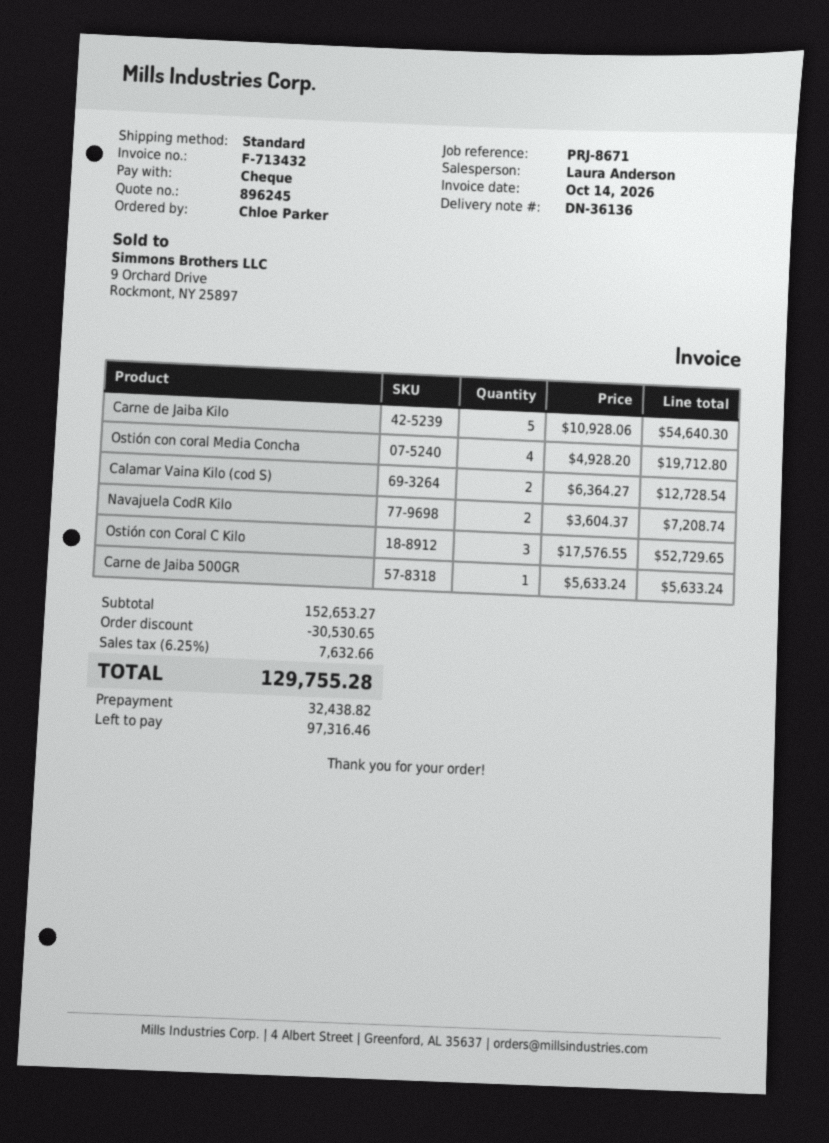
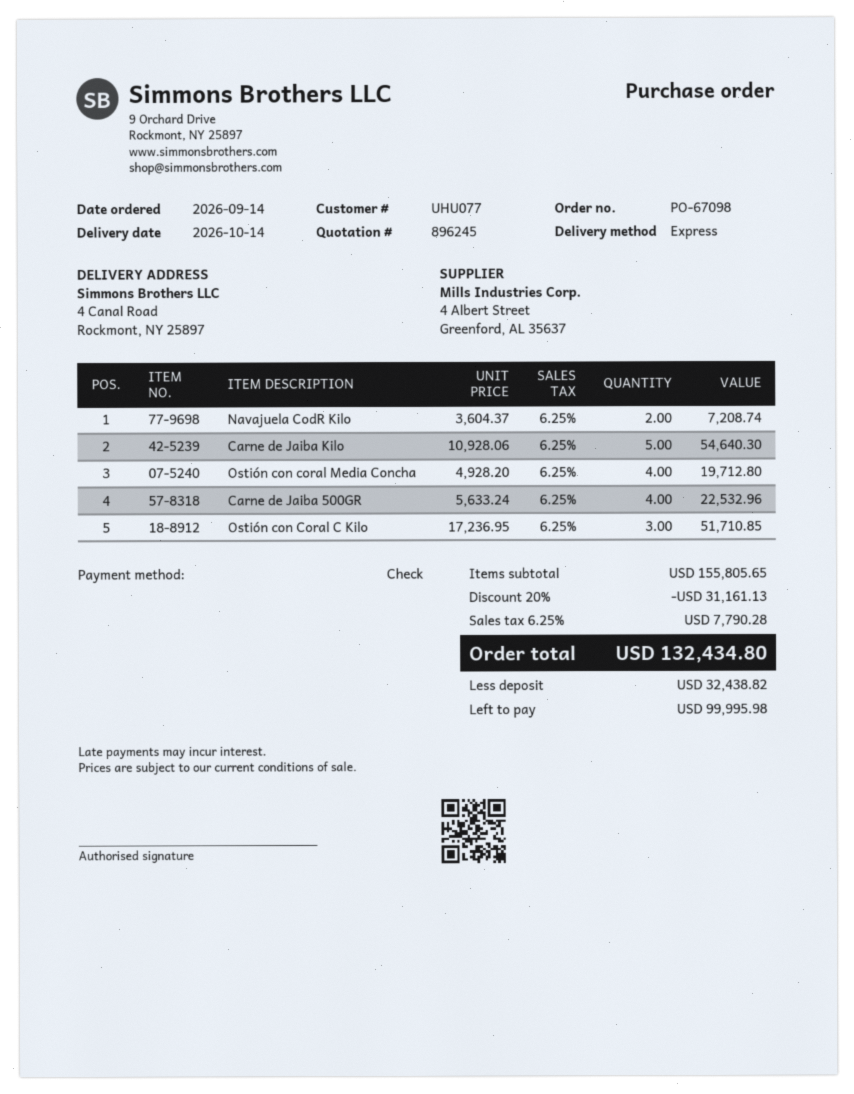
shipping method: standard -> express
Calamar Vaina Kilo (cod S): 2 x 6364.27 = 12728.54 -> none
Ostión con Coral C Kilo: 3 x 17576.55 = 52729.65 -> 3 x 17236.95 = 51710.85
Carne de Jaiba 500GR: 1 x 5633.24 = 5633.24 -> 4 x 5633.24 = 22532.96
subtotal: 152653.27 -> 155805.65
discount: 30530.65 -> 31161.13
tax: 6.25% = 7632.66 -> 6.25% = 7790.28
total: 129755.28 -> 132434.80
balance: 97316.46 -> 99995.98

